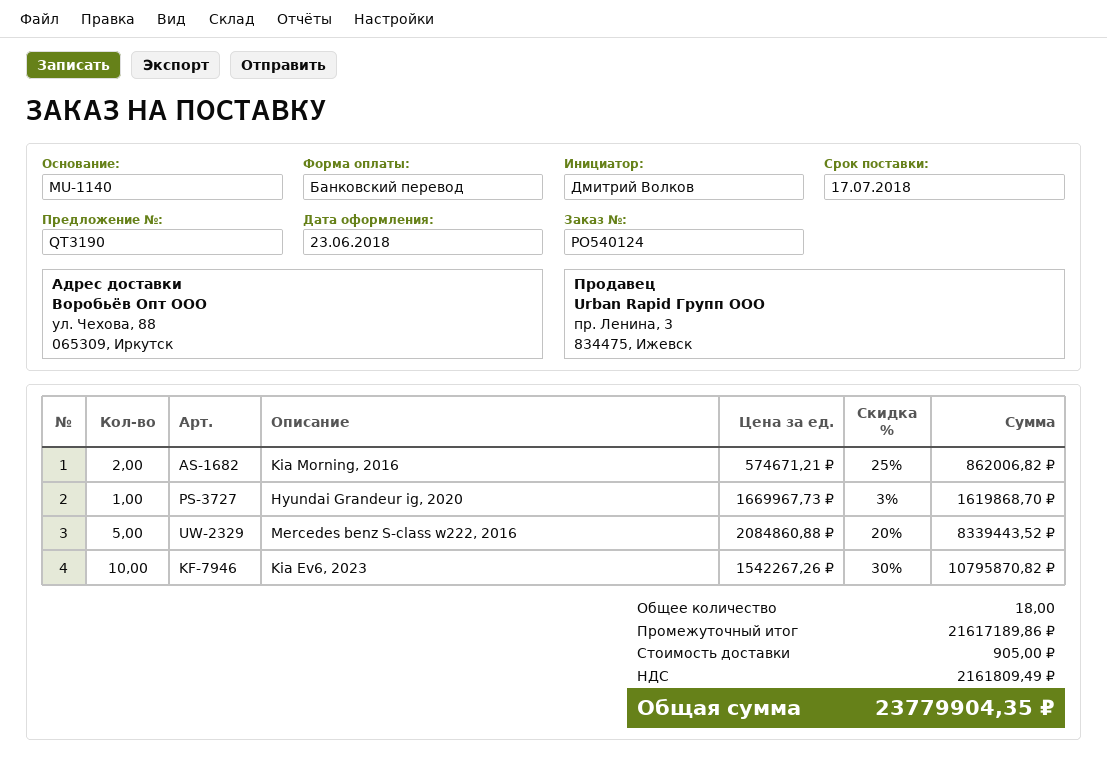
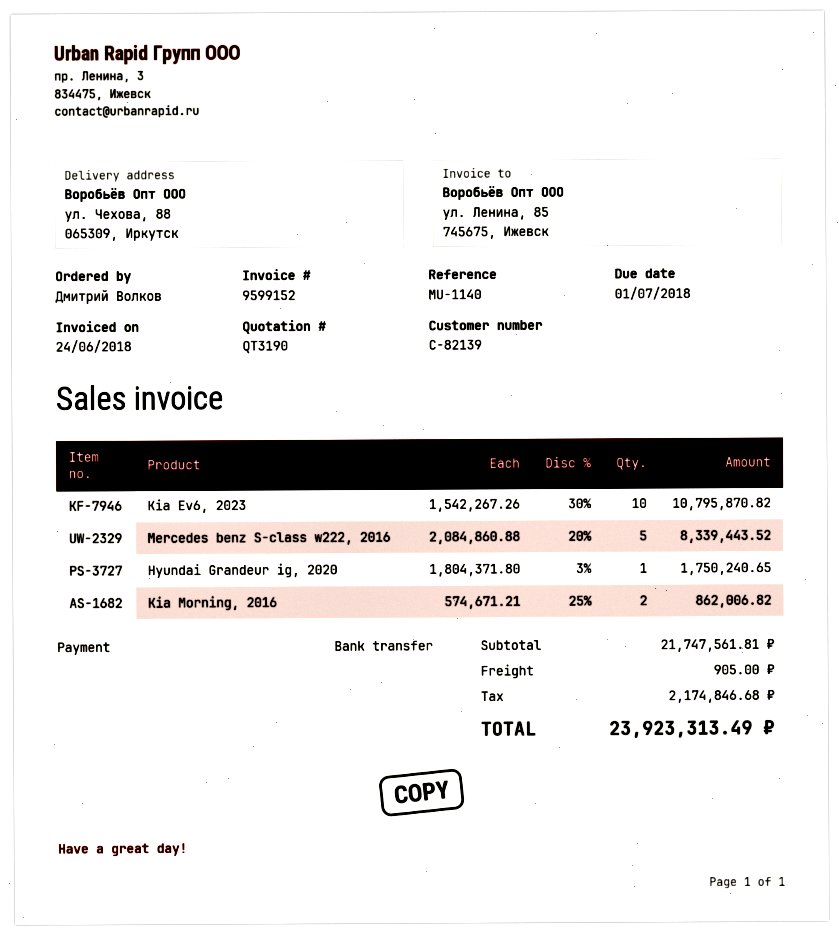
Hyundai Grandeur ig, 2020: 1 x 1669967.73 - 3% = 1619868.70 -> 1 x 1804371.80 - 3% = 1750240.65
subtotal: 21617189.86 -> 21747561.81
tax: 2161809.49 -> 2174846.68
total: 23779904.35 -> 23923313.49

